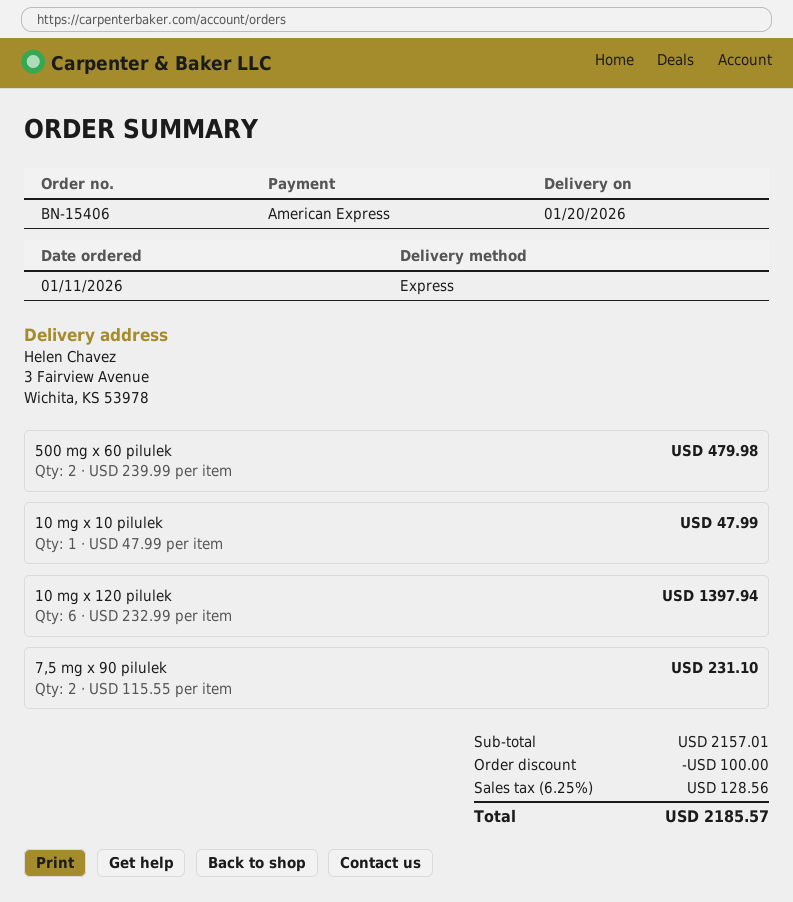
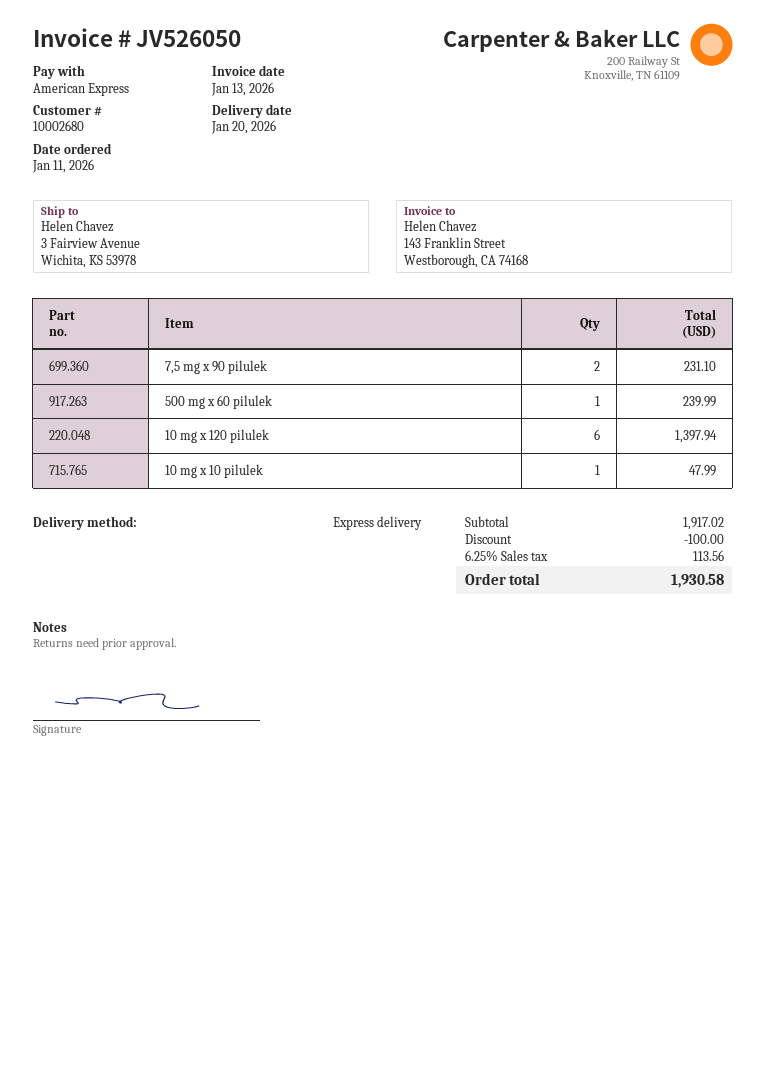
500 mg x 60 pilulek: 2 for 479.98 -> 1 for 239.99
subtotal: 2157.01 -> 1917.02
tax: 6.25% = 128.56 -> 6.25% = 113.56
total: 2185.57 -> 1930.58

